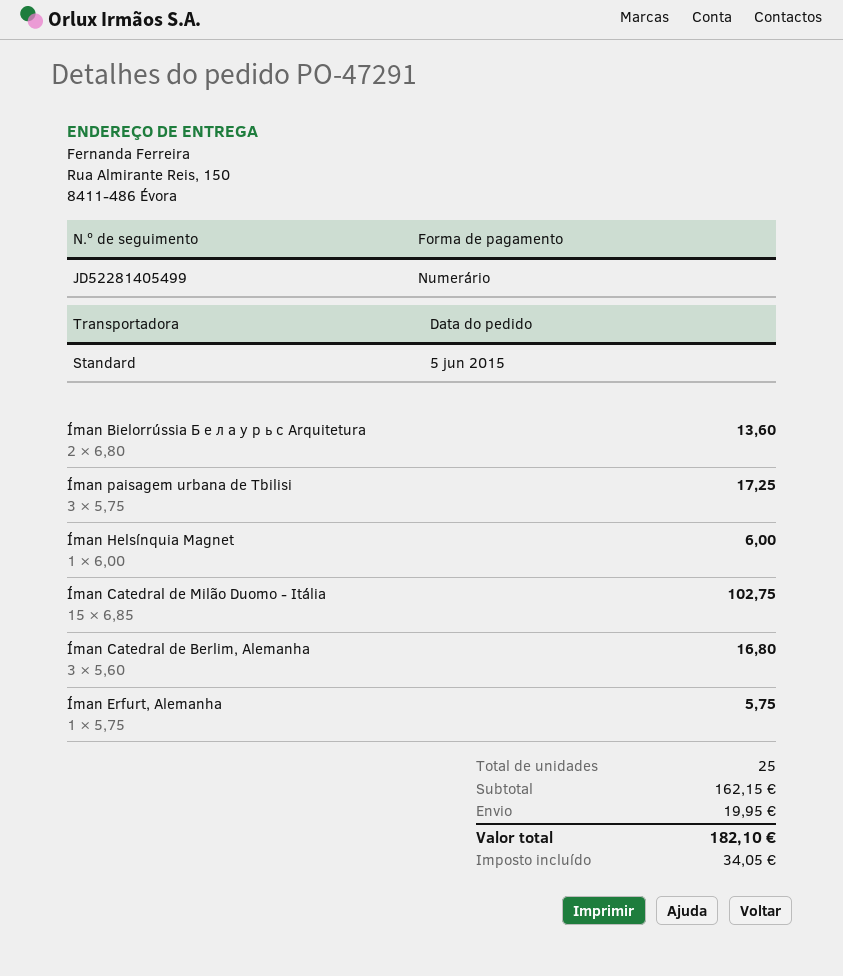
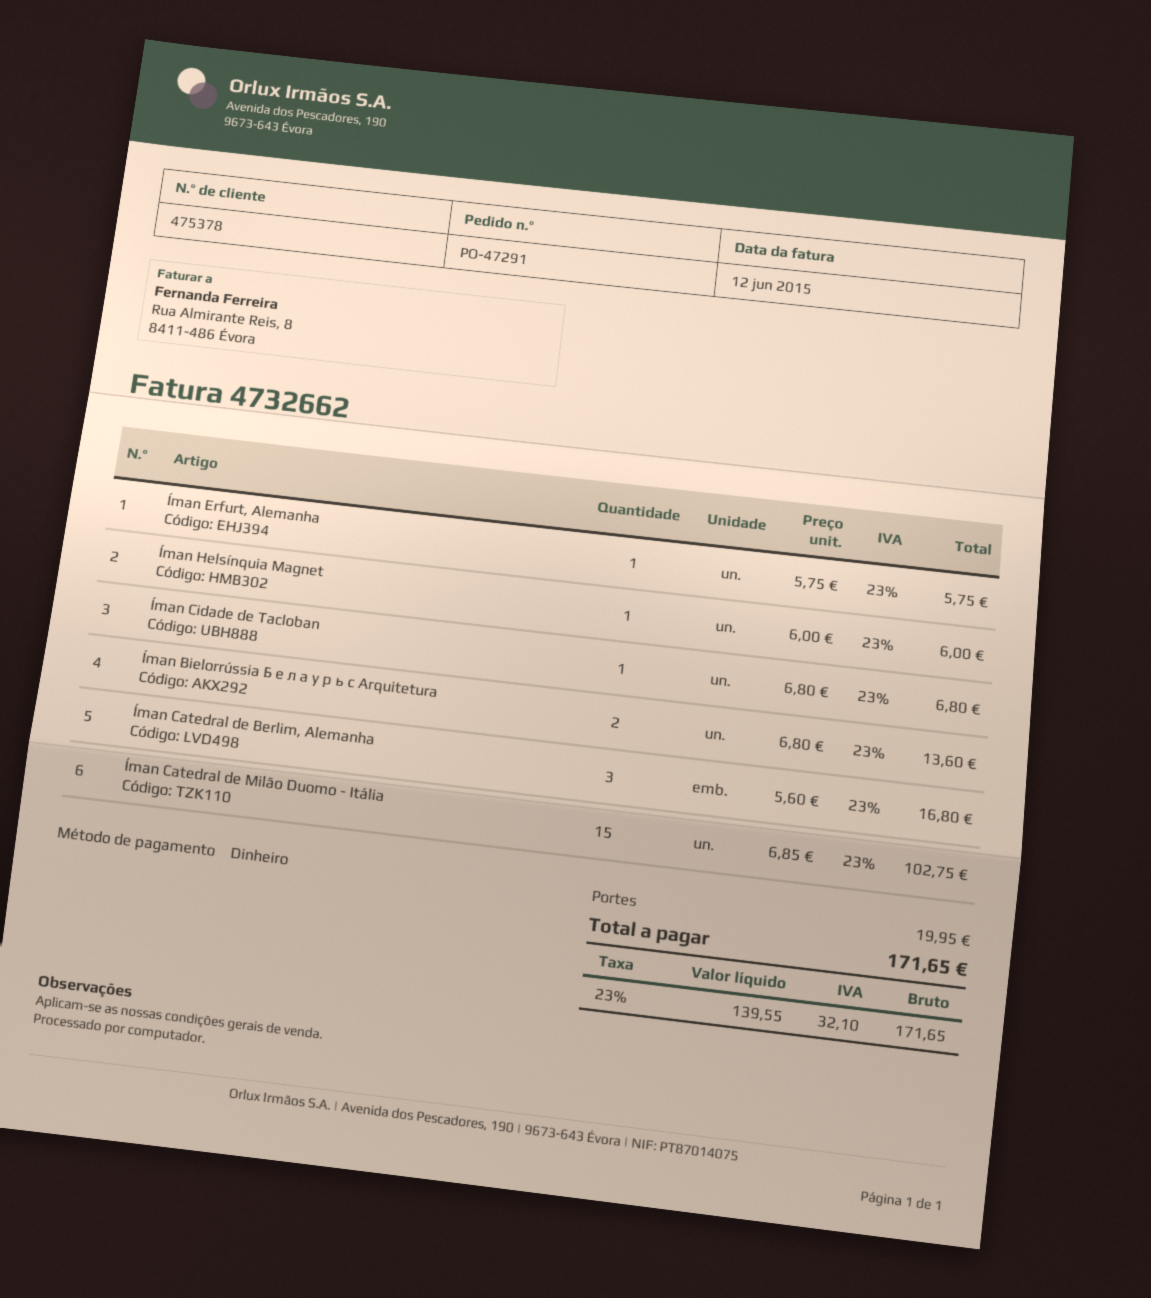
Íman paisagem urbana de Tbilisi: 3 x 5.75 = 17.25 -> none
Íman Cidade de Tacloban: none -> 1 x 6.80 = 6.80
tax: 34.05 -> 32.10
total: 182.10 -> 171.65

